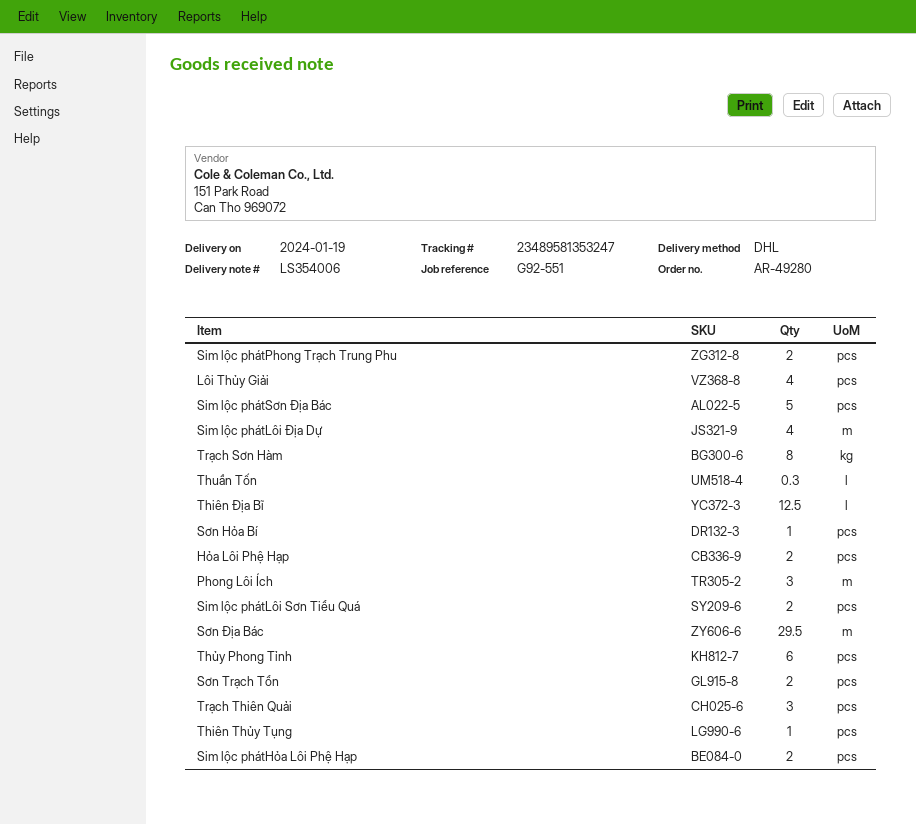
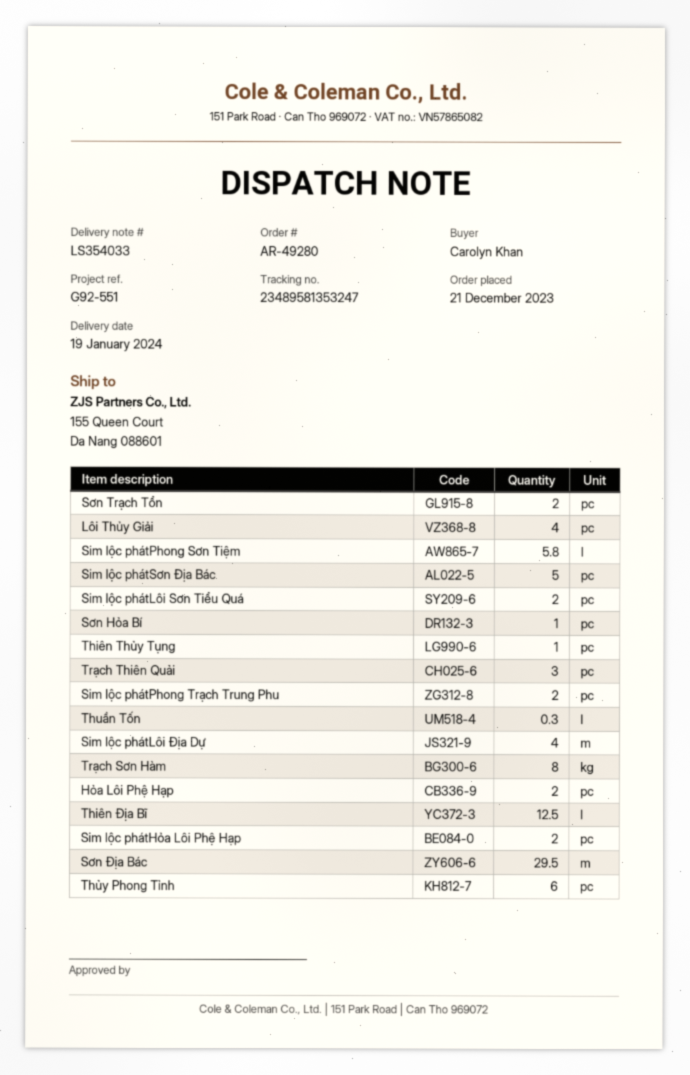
delivery note number: LS354006 -> LS354033
Phong Lôi Ích: 3 -> none
Sim lộc phátPhong Sơn Tiệm: none -> 5.8

